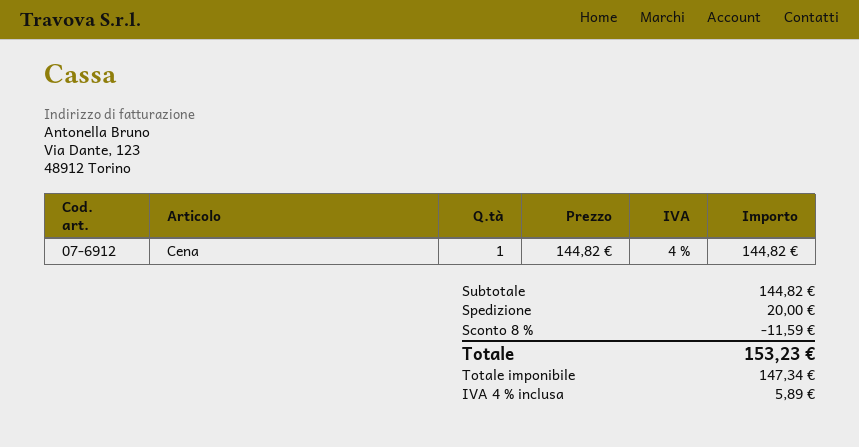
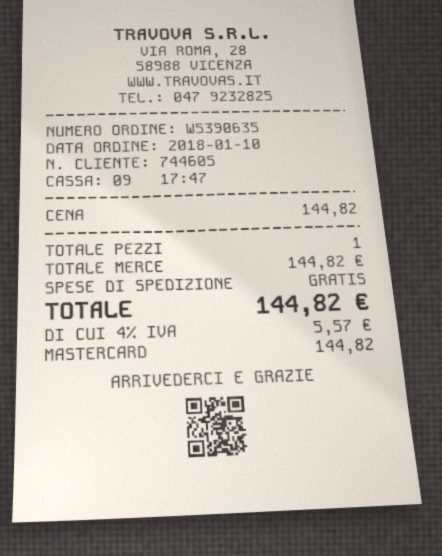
discount: 8% = 11.59 -> none
shipping: 20.00 -> 0.00
tax: 4% = 5.89 -> 4% = 5.57
total: 153.23 -> 144.82

